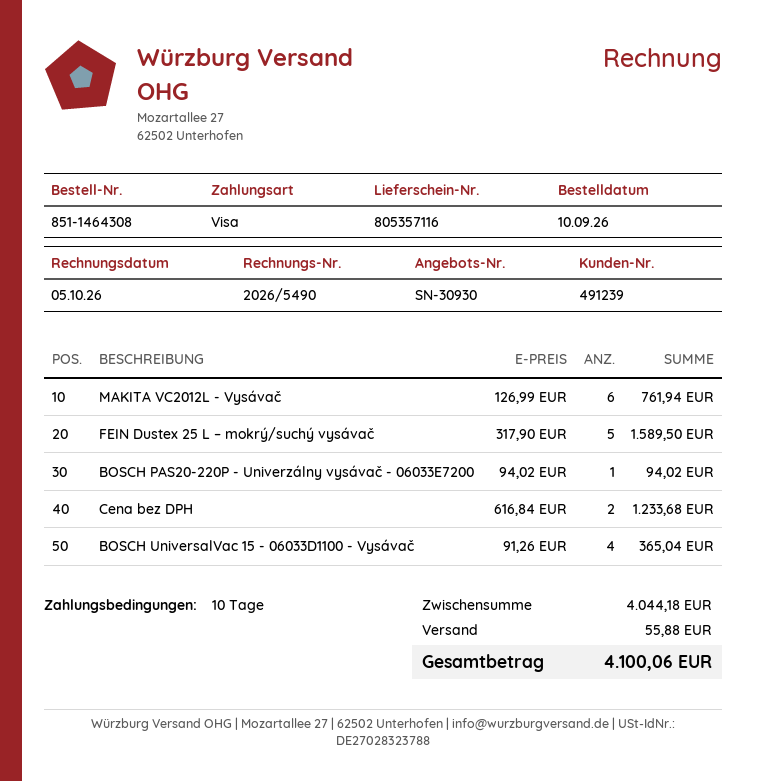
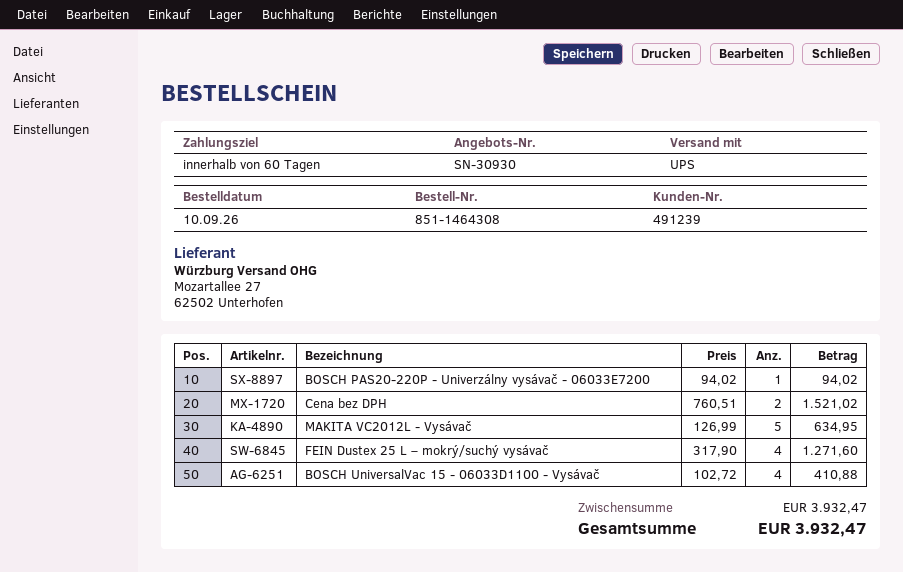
payment terms: 10 days -> 60 days
MAKITA VC2012L - Vysávač: 6 x 126.99 = 761.94 -> 5 x 126.99 = 634.95
FEIN Dustex 25 L – mokrý/suchý vysávač: 5 x 317.90 = 1589.50 -> 4 x 317.90 = 1271.60
Cena bez DPH: 2 x 616.84 = 1233.68 -> 2 x 760.51 = 1521.02
BOSCH UniversalVac 15 - 06033D1100 - Vysávač: 4 x 91.26 = 365.04 -> 4 x 102.72 = 410.88
subtotal: 4044.18 -> 3932.47
shipping: 55.88 -> none
total: 4100.06 -> 3932.47

